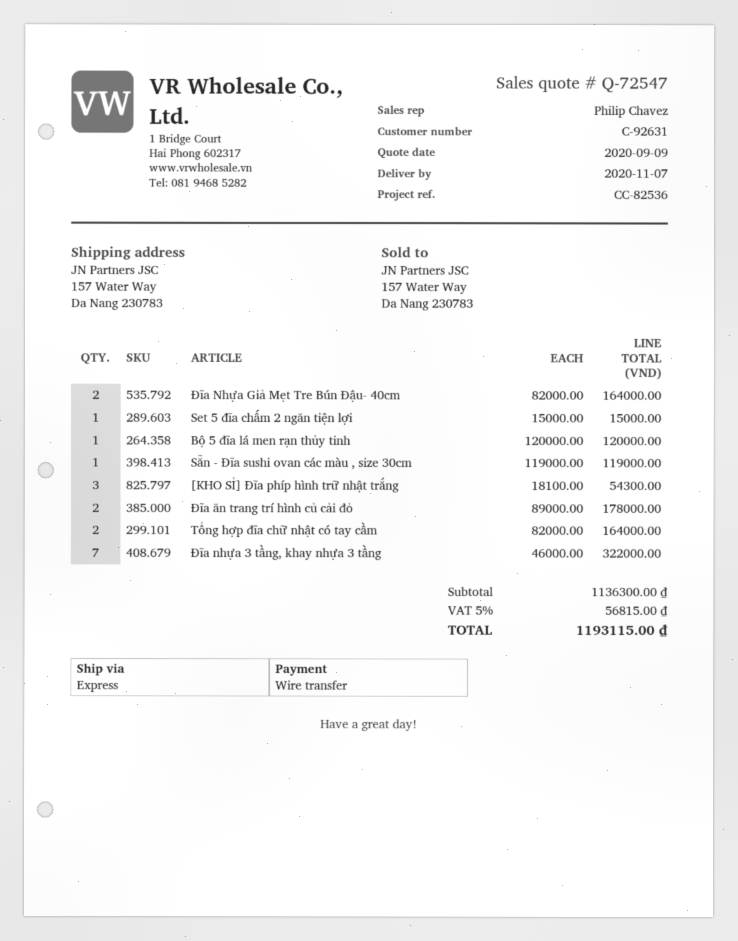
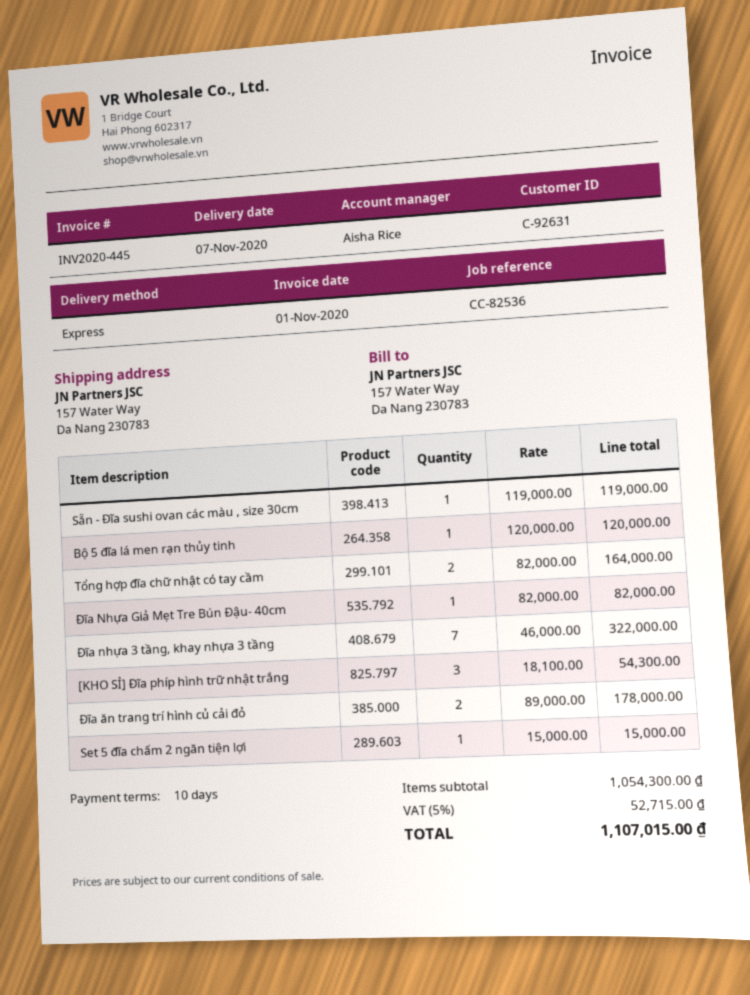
sales rep: Philip Chavez -> Aisha Rice
Đĩa Nhựa Giả Mẹt Tre Bún Đậu- 40cm: 2 x 82000.00 = 164000.00 -> 1 x 82000.00 = 82000.00
subtotal: 1136300.00 -> 1054300.00
tax: 5% = 56815.00 -> 5% = 52715.00
total: 1193115.00 -> 1107015.00

